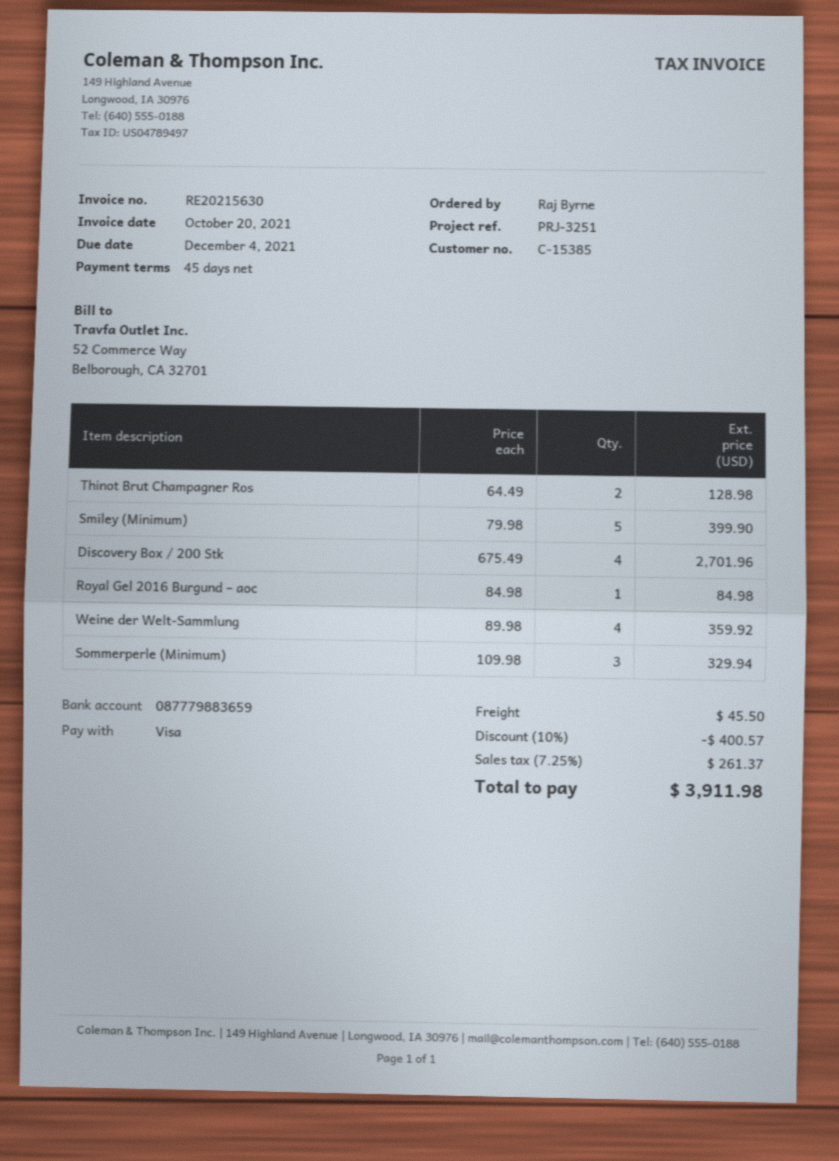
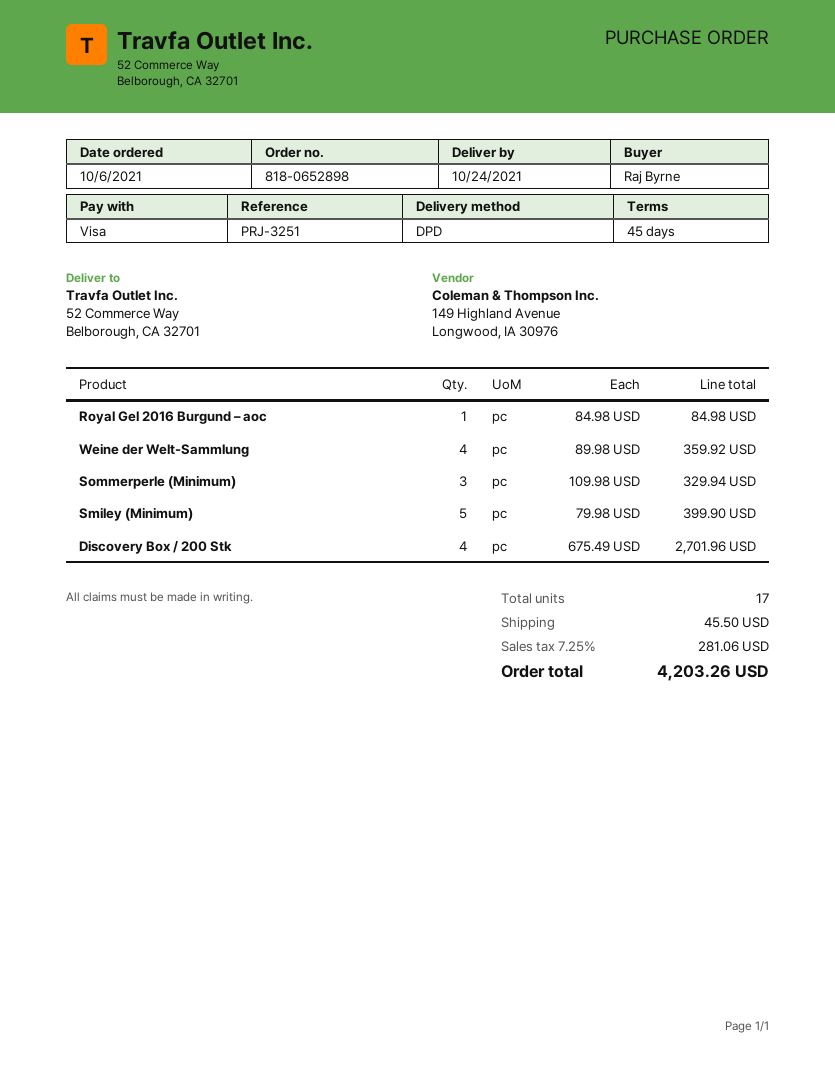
Thinot Brut Champagner Ros: 2 x 64.49 = 128.98 -> none
discount: 10% = 400.57 -> none
tax: 7.25% = 261.37 -> 7.25% = 281.06
total: 3911.98 -> 4203.26

